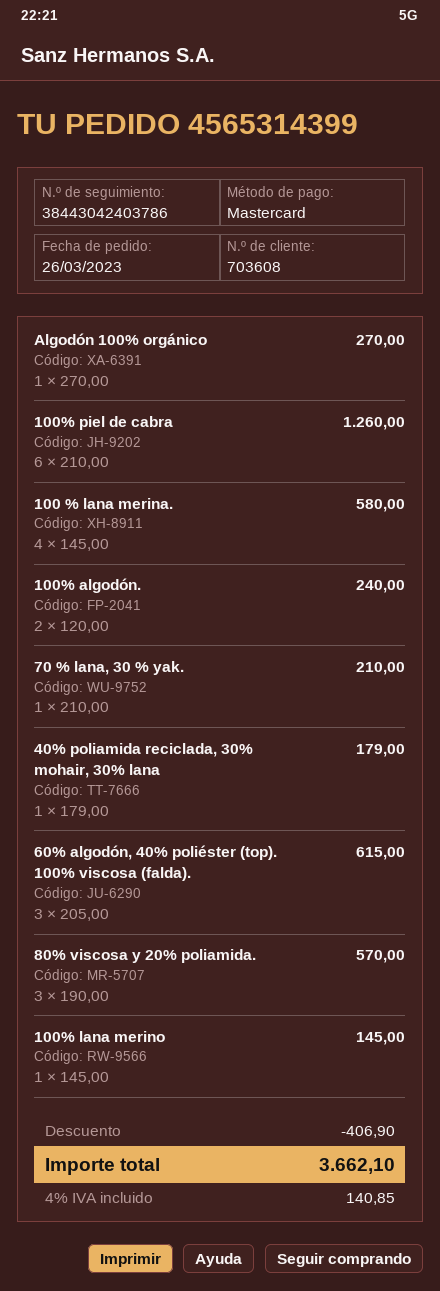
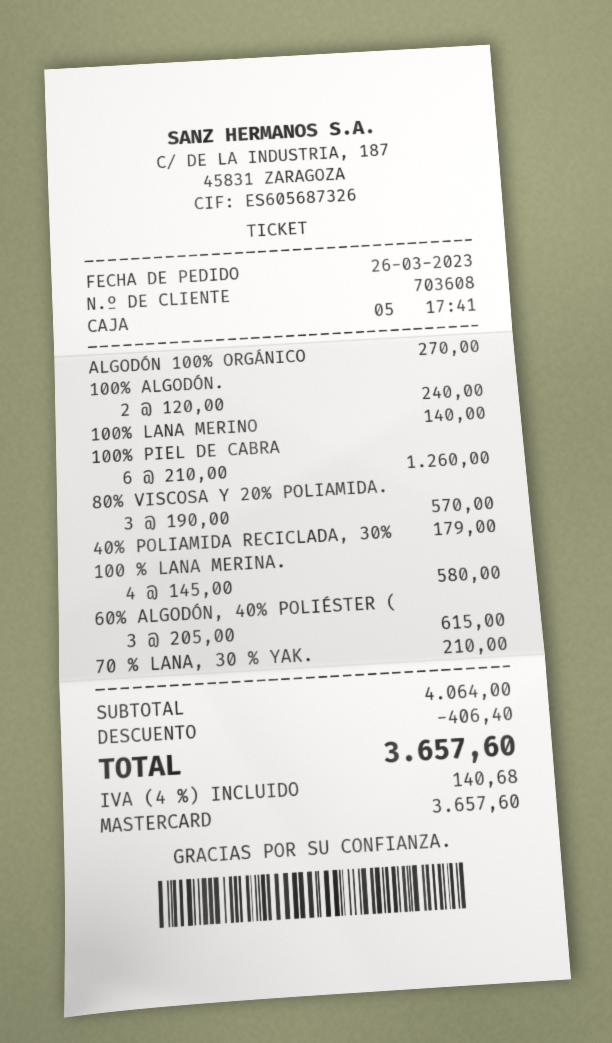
100% lana merino: 1 x 145.00 = 145.00 -> 1 x 140.00 = 140.00
discount: 406.90 -> 406.40
tax: 4% = 140.85 -> 4% = 140.68
total: 3662.10 -> 3657.60

